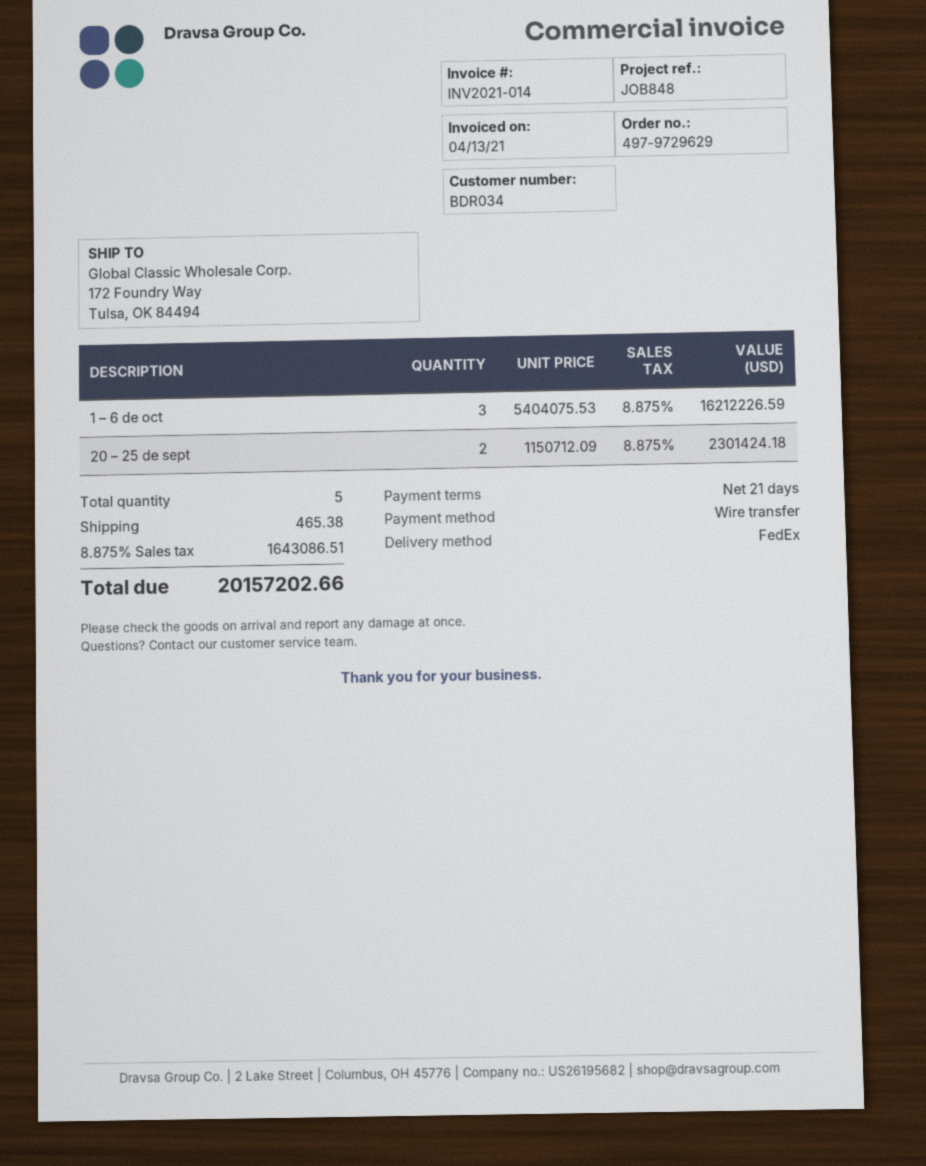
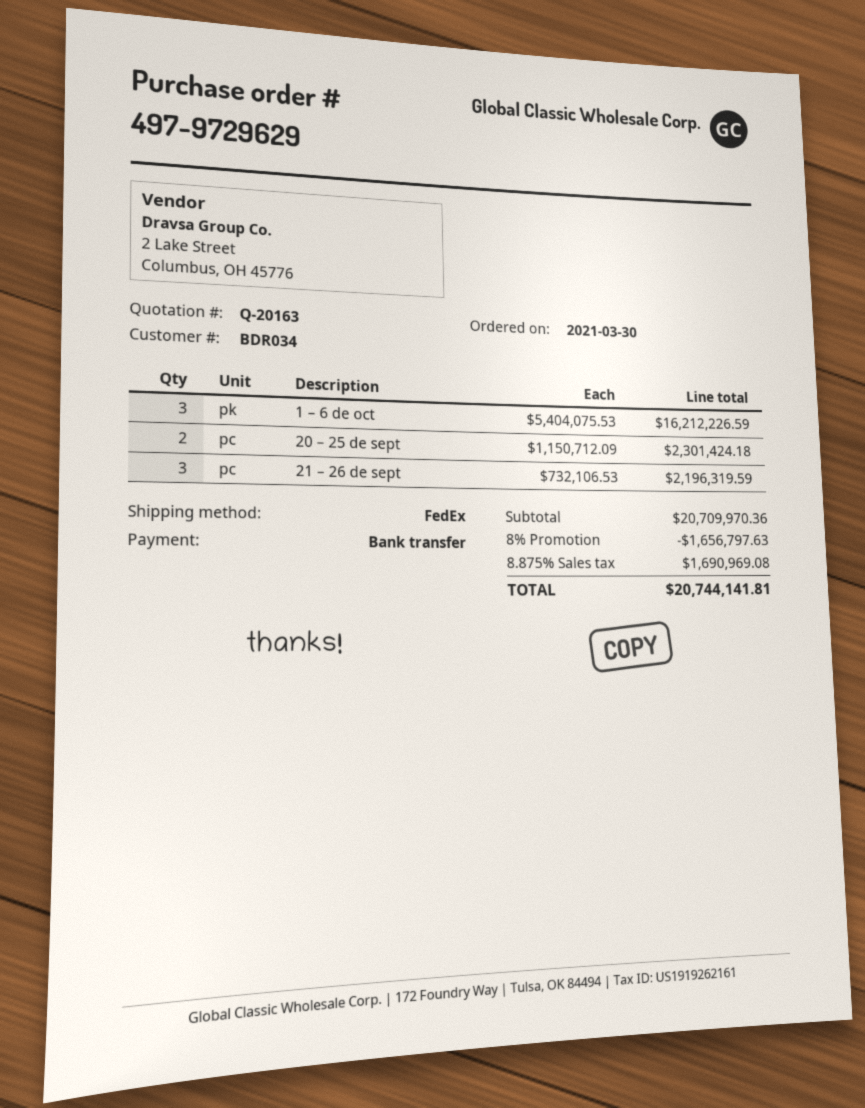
21 – 26 de sept: none -> 3 x 732106.53 = 2196319.59
discount: none -> 8% = 1656797.63
shipping: 465.38 -> none
tax: 8.875% = 1643086.51 -> 8.875% = 1690969.08
total: 20157202.66 -> 20744141.81

